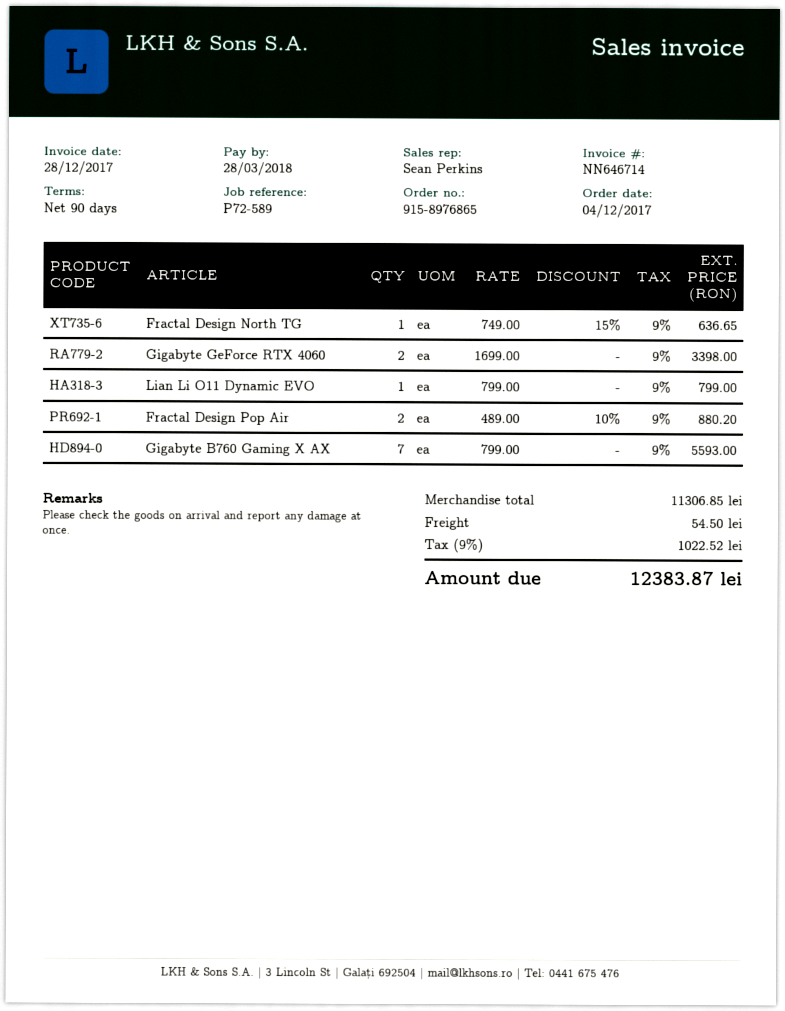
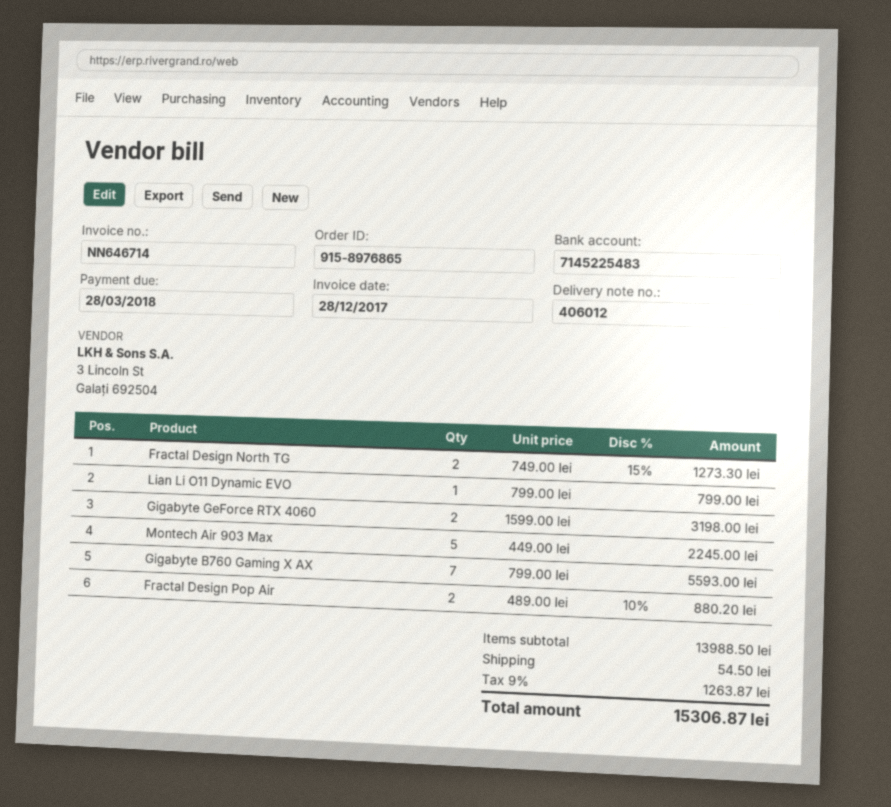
Fractal Design North TG: 1 x 749.00 - 15% = 636.65 -> 2 x 749.00 - 15% = 1273.30
Gigabyte GeForce RTX 4060: 2 x 1699.00 = 3398.00 -> 2 x 1599.00 = 3198.00
Montech Air 903 Max: none -> 5 x 449.00 = 2245.00
subtotal: 11306.85 -> 13988.50
tax: 9% = 1022.52 -> 9% = 1263.87
total: 12383.87 -> 15306.87

